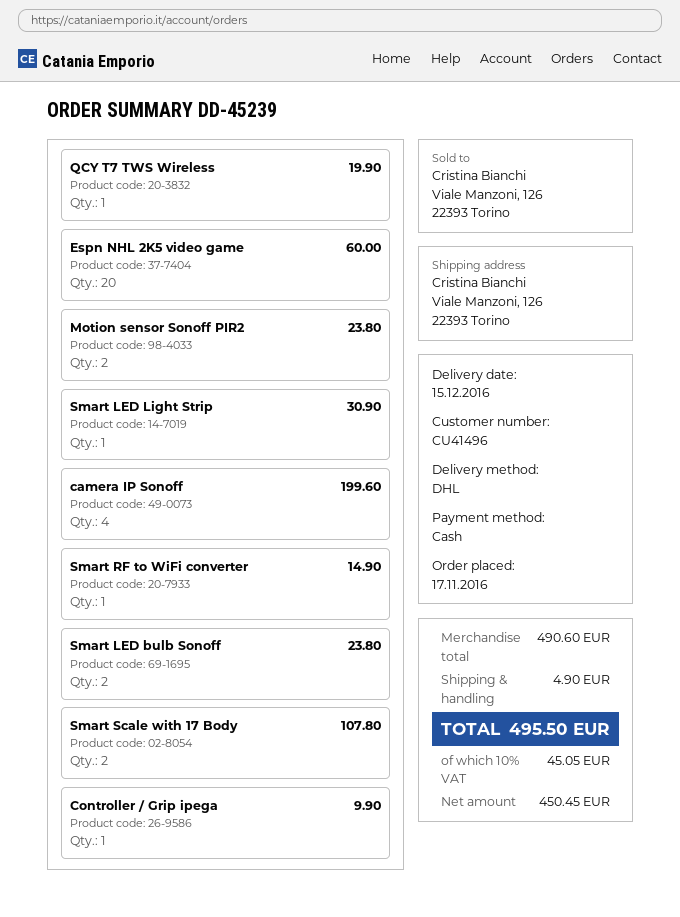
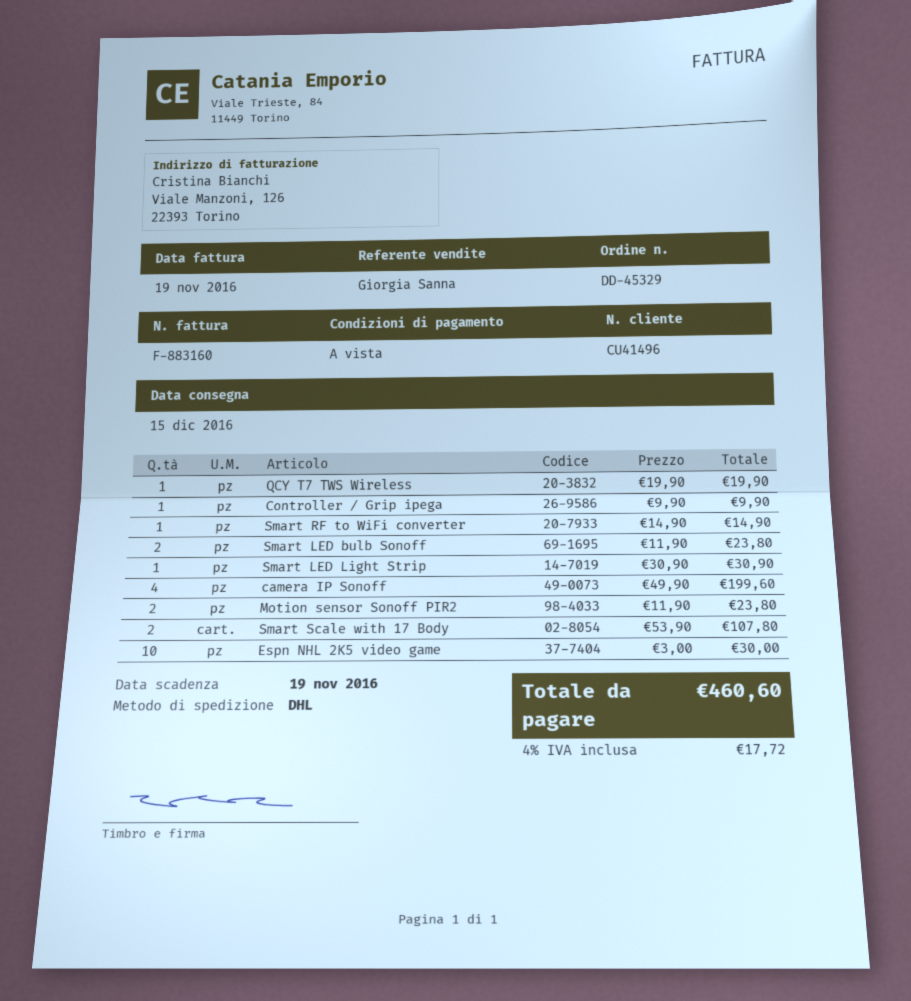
order number: DD-45239 -> DD-45329
Espn NHL 2K5 video game: 20 for 60.00 -> 10 for 30.00
shipping: 4.90 -> none
tax: 10% = 45.05 -> 4% = 17.72
total: 495.50 -> 460.60

